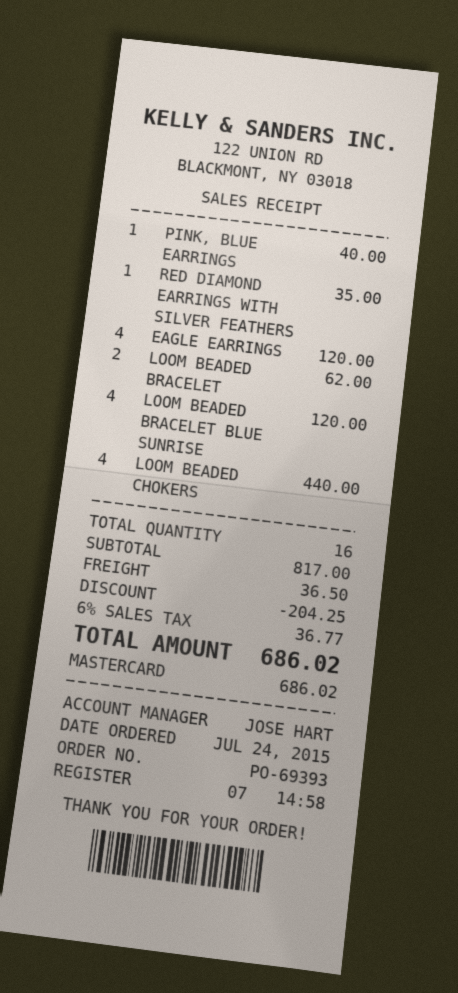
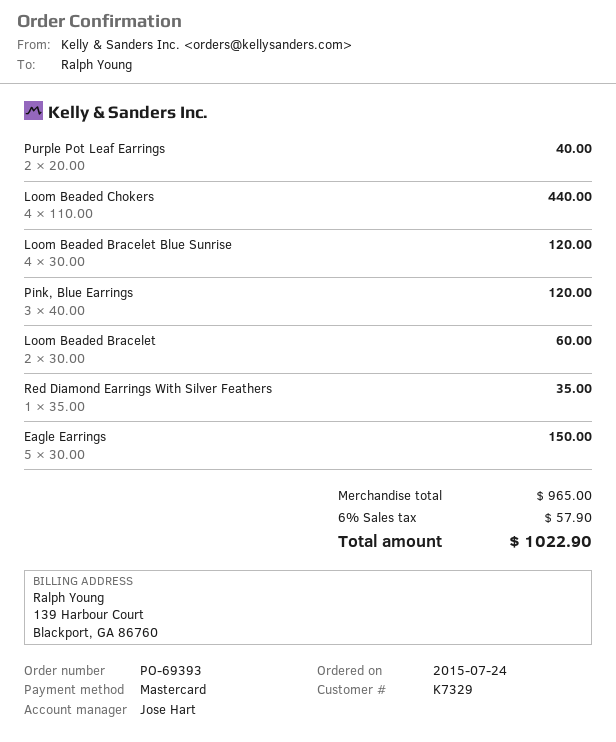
PINK, BLUE EARRINGS: 1 for 40.00 -> 3 for 120.00
EAGLE EARRINGS: 4 for 120.00 -> 5 for 150.00
LOOM BEADED BRACELET: 2 for 62.00 -> 2 for 60.00
Purple Pot Leaf Earrings: none -> 2 for 40.00
subtotal: 817.00 -> 965.00
discount: 204.25 -> none
shipping: 36.50 -> none
tax: 6% = 36.77 -> 6% = 57.90
total: 686.02 -> 1022.90

